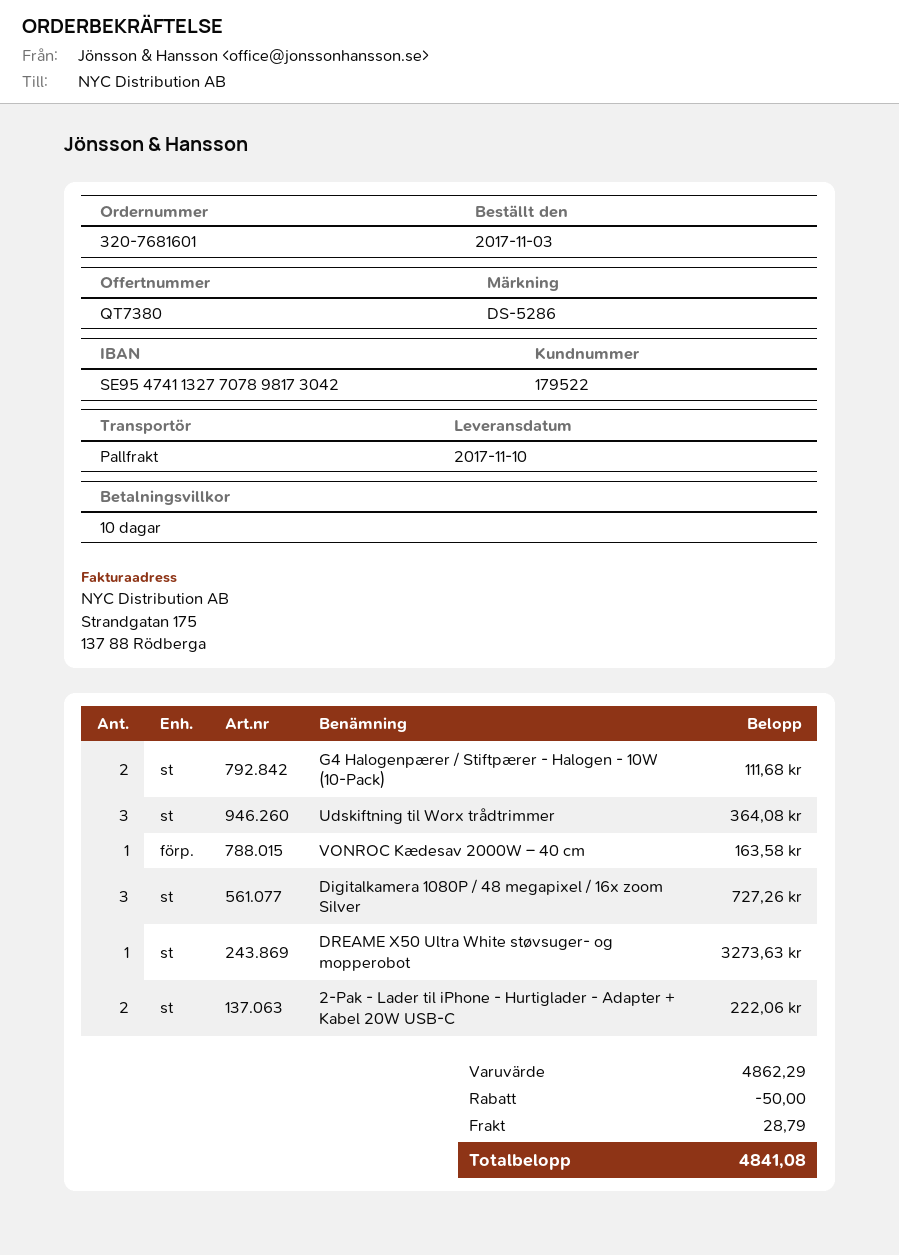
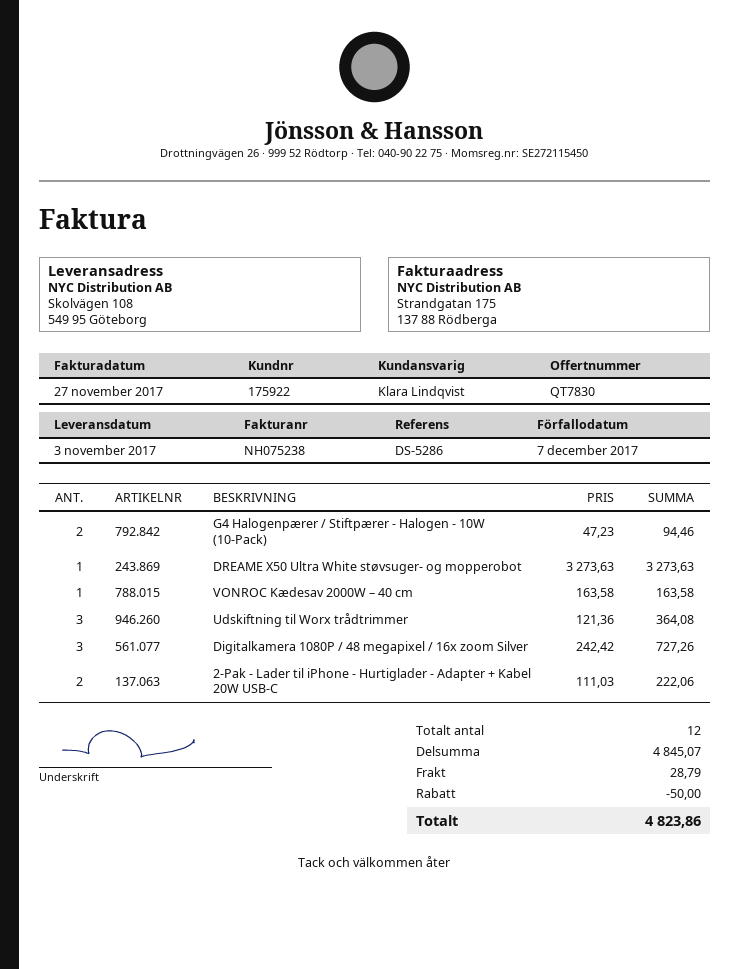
quote number: QT7380 -> QT7830
delivery date: 2017-11-10 -> 2017-11-03
customer number: 179522 -> 175922
G4 Halogenpærer / Stiftpærer - Halogen - 10W (10-Pack): 2 for 111.68 -> 2 for 94.46
subtotal: 4862.29 -> 4845.07
total: 4841.08 -> 4823.86

